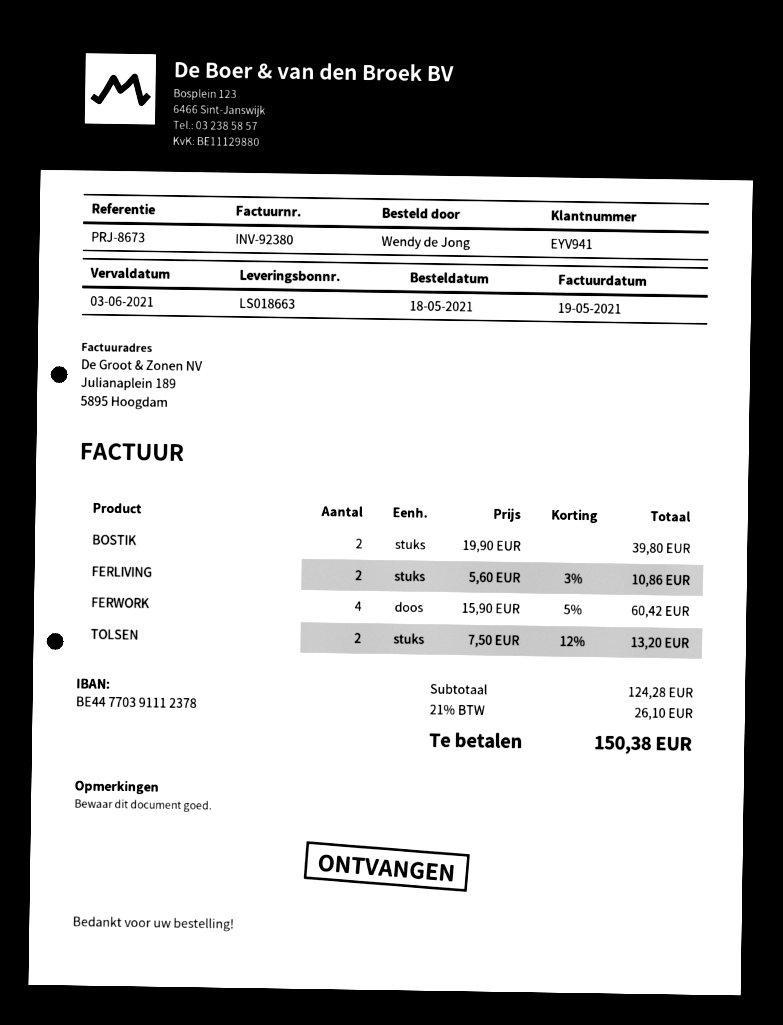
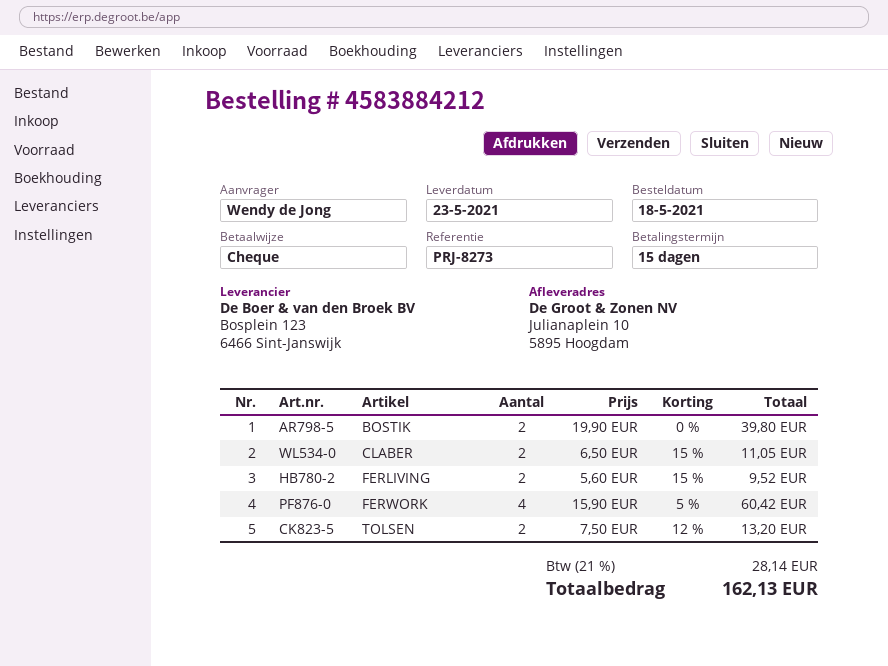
reference: PRJ-8673 -> PRJ-8273
FERLIVING: 2 x 5.60 - 3% = 10.86 -> 2 x 5.60 - 15% = 9.52
CLABER: none -> 2 x 6.50 - 15% = 11.05
tax: 21% = 26.10 -> 21% = 28.14
total: 150.38 -> 162.13

